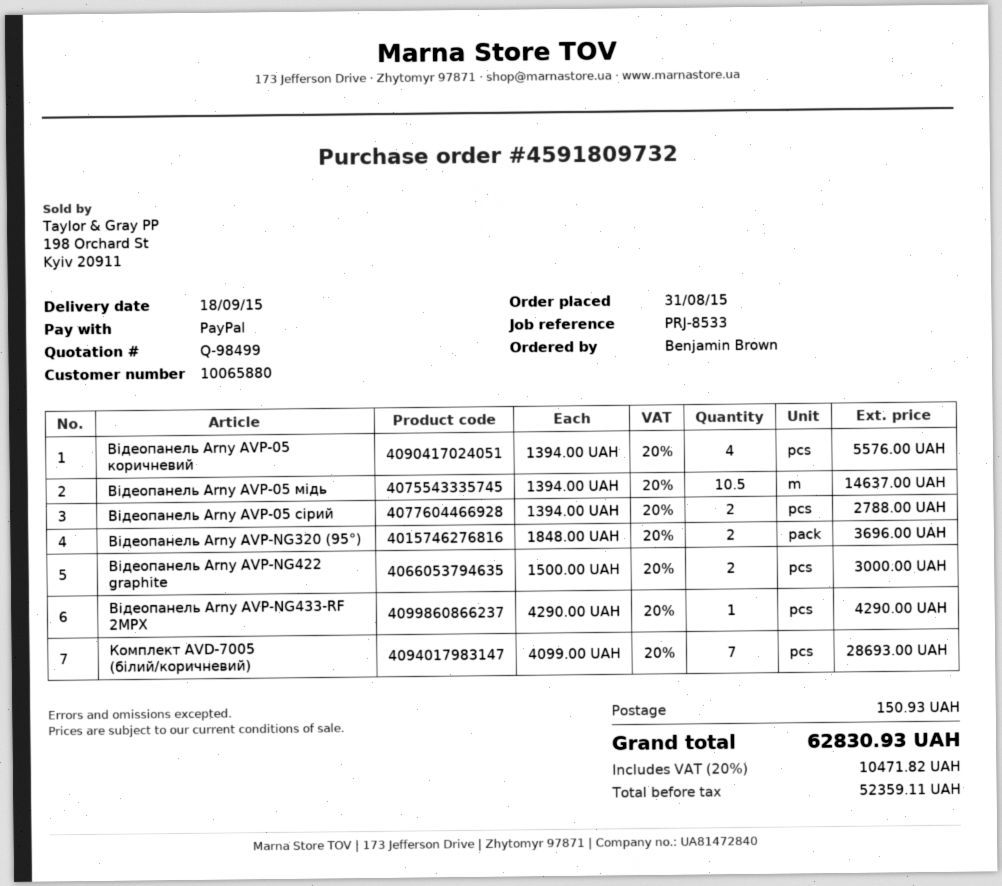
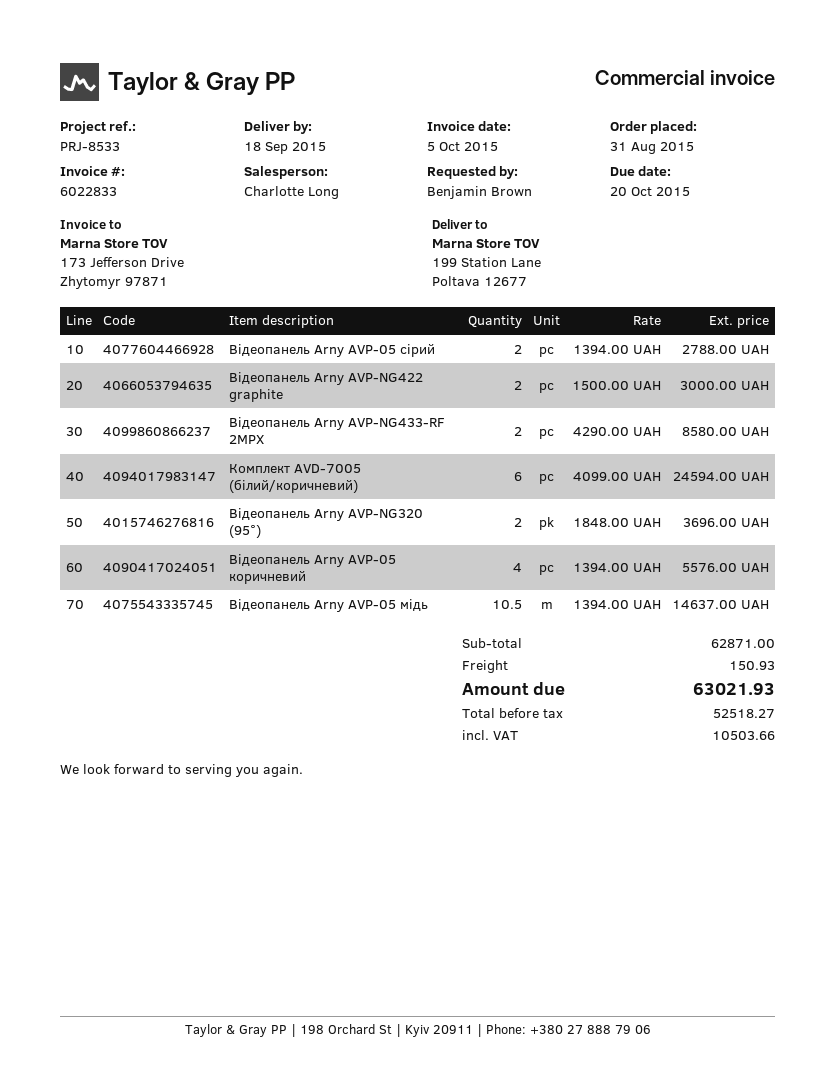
Відеопанель Arny AVP-NG433-RF 2MPX: 1 x 4290.00 = 4290.00 -> 2 x 4290.00 = 8580.00
Комплект AVD-7005 (білий/коричневий): 7 x 4099.00 = 28693.00 -> 6 x 4099.00 = 24594.00
net: 52359.11 -> 52518.27
tax: 10471.82 -> 10503.66
total: 62830.93 -> 63021.93

